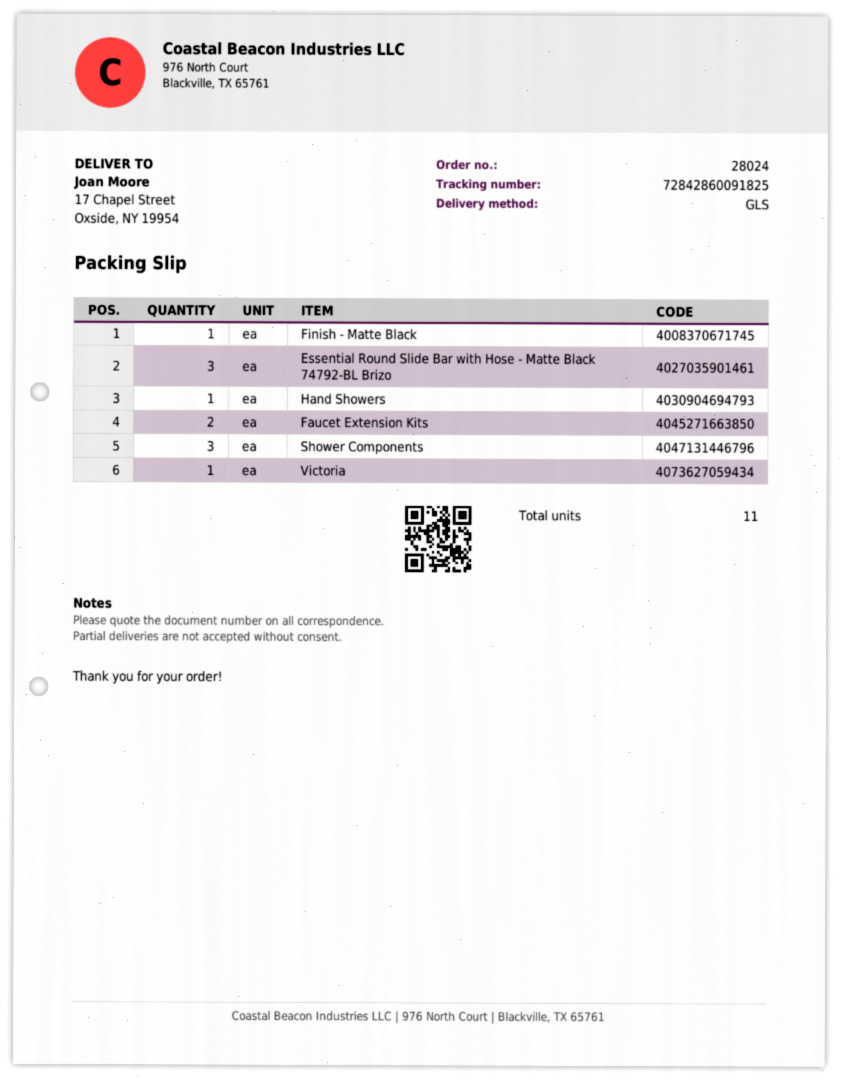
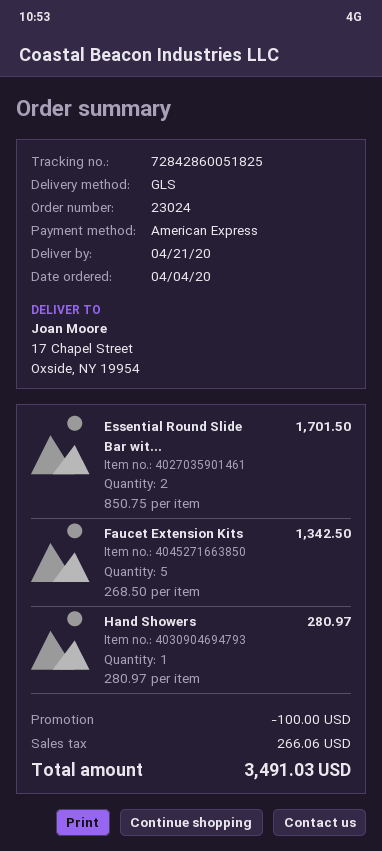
order number: 28024 -> 23024
tracking number: 72842860091825 -> 72842860051825
Finish - Matte Black: 1 -> none
Essential Round Slide Bar with Hose - Matte Black 74792-BL Brizo: 3 -> 2
Faucet Extension Kits: 2 -> 5
Shower Components: 3 -> none
Victoria: 1 -> none

